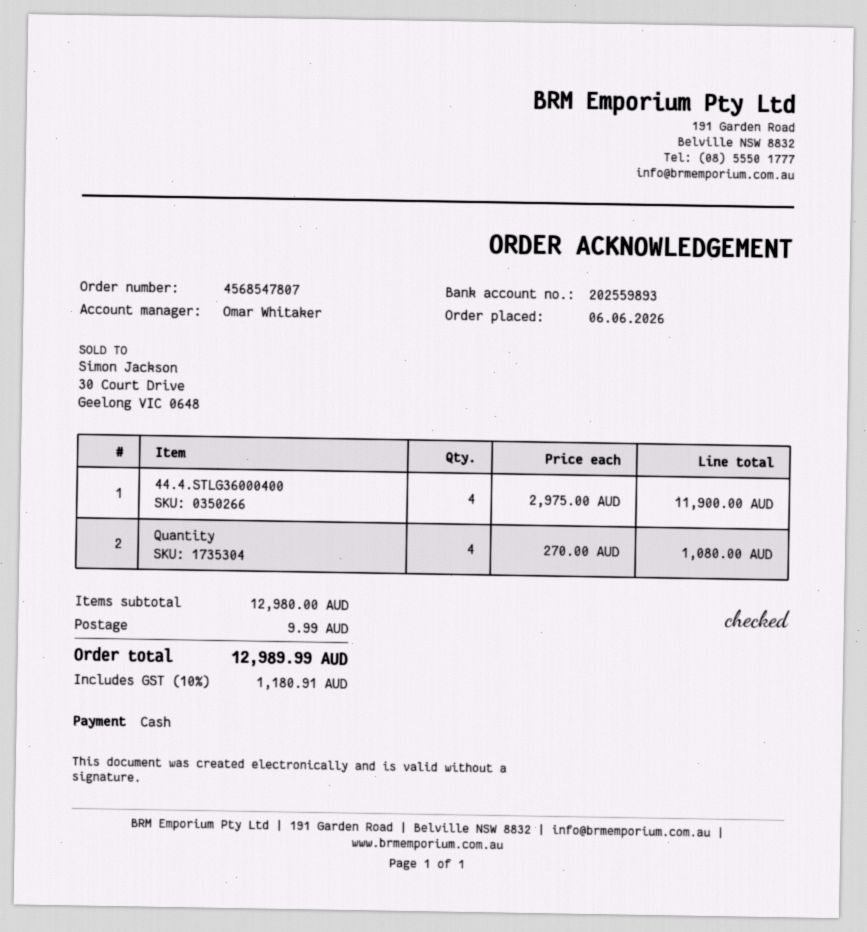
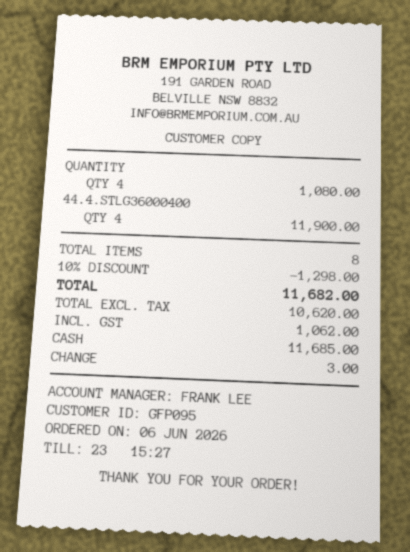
sales rep: Omar Whitaker -> FRANK LEE
discount: none -> 10% = 1298.00
shipping: 9.99 -> none
tax: 1180.91 -> 1062.00
total: 12989.99 -> 11682.00

